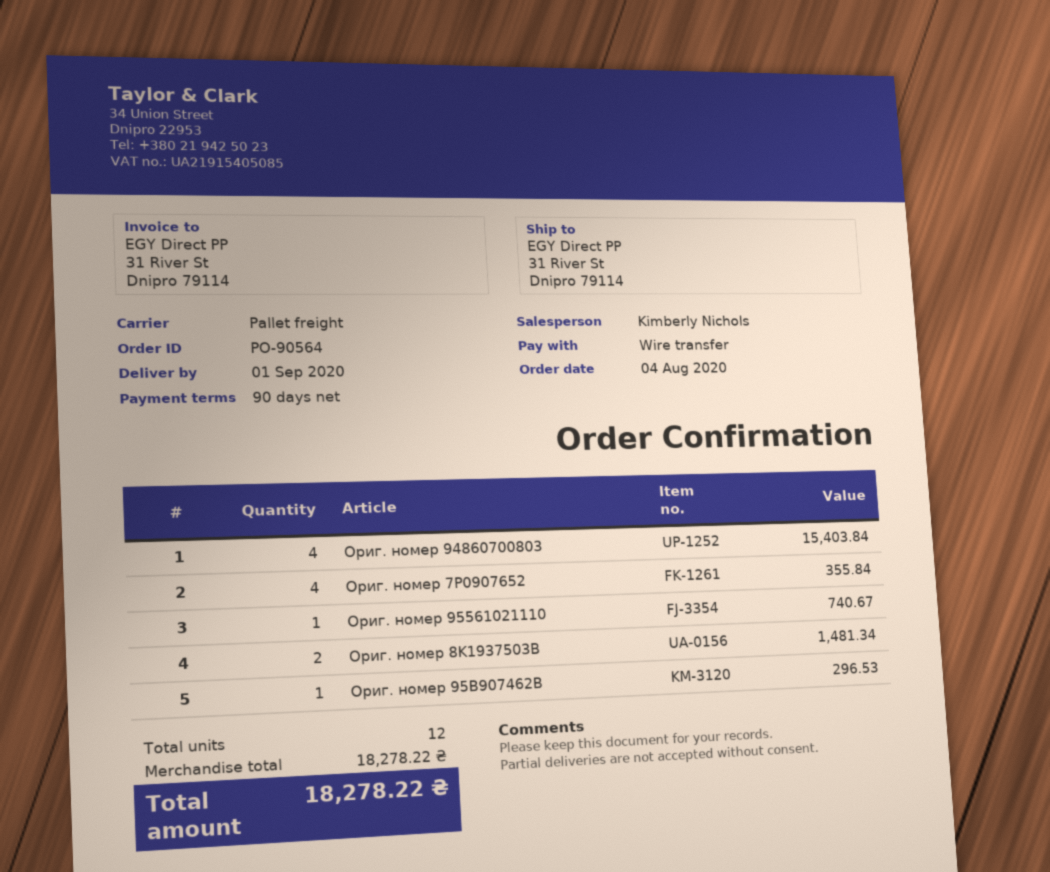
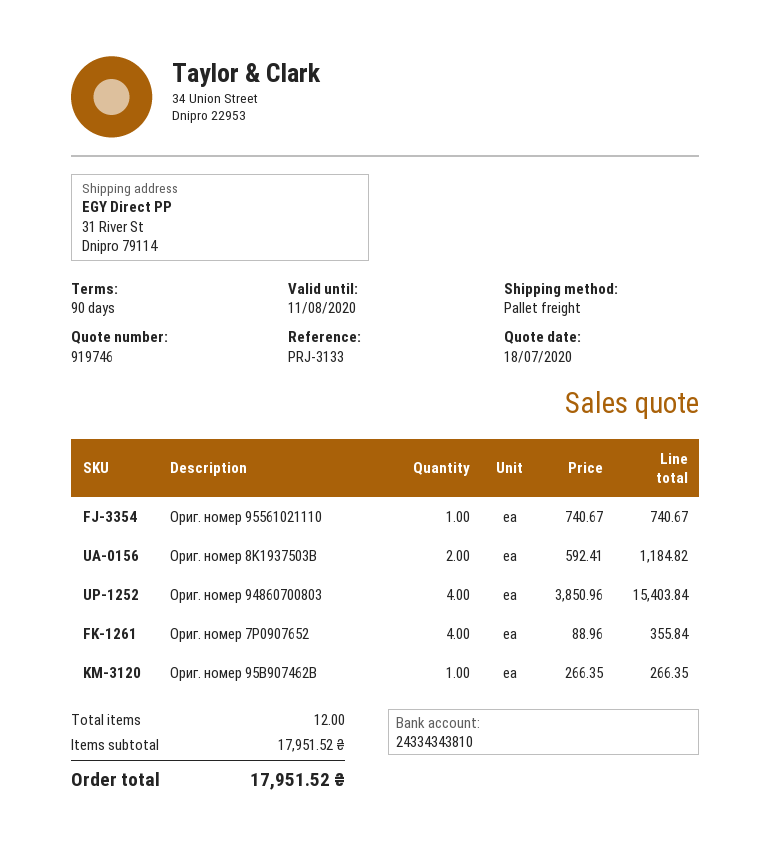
Ориг. номер 8K1937503B: 2 for 1481.34 -> 2 for 1184.82
Ориг. номер 95B907462B: 1 for 296.53 -> 1 for 266.35
subtotal: 18278.22 -> 17951.52
total: 18278.22 -> 17951.52

